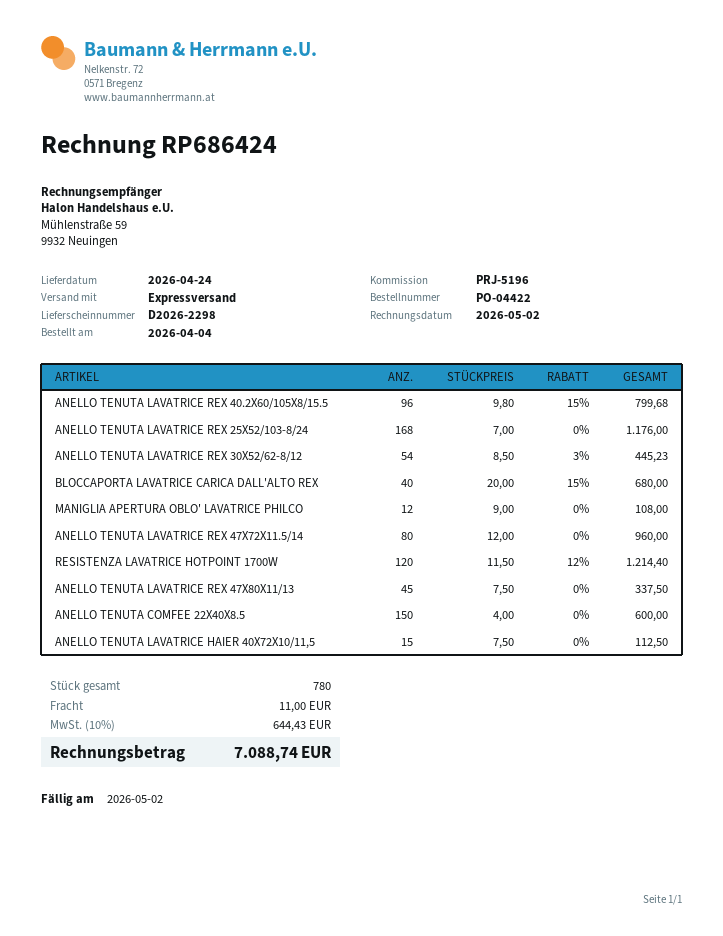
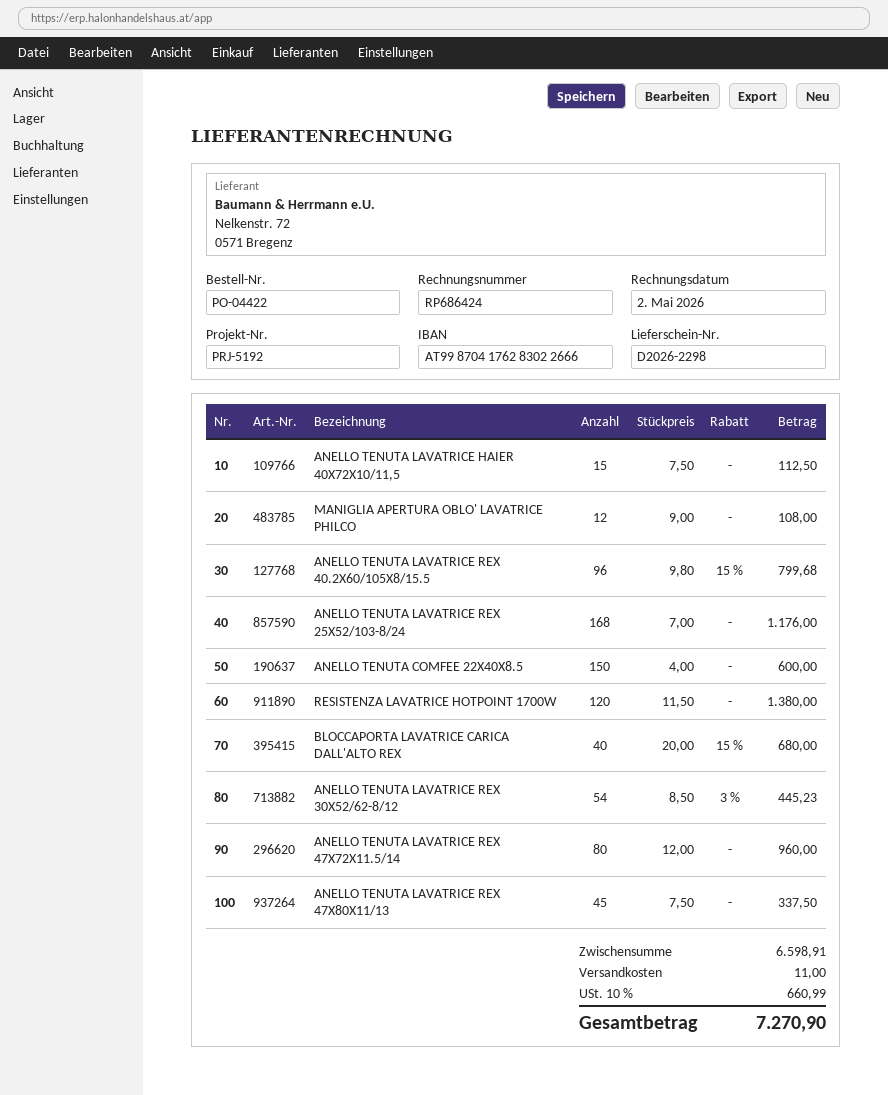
reference: PRJ-5196 -> PRJ-5192
RESISTENZA LAVATRICE HOTPOINT 1700W: 120 x 11.50 - 12% = 1214.40 -> 120 x 11.50 = 1380.00
tax: 10% = 644.43 -> 10% = 660.99
total: 7088.74 -> 7270.90

